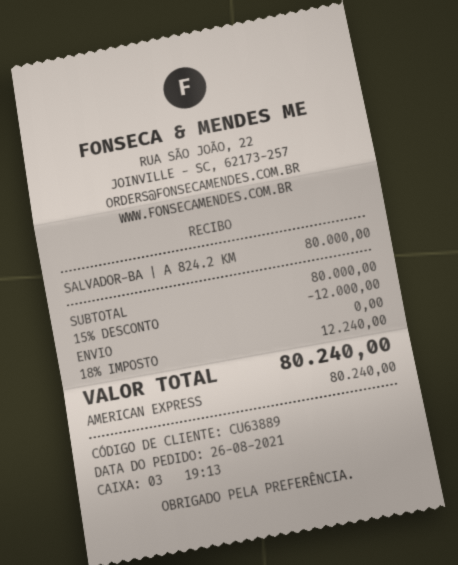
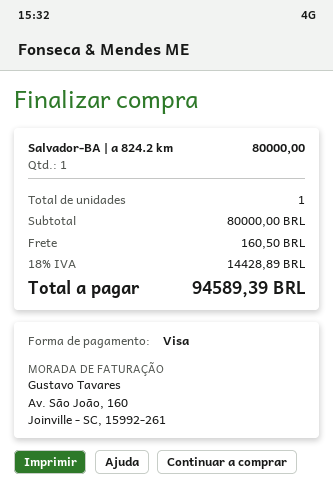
payment method: American Express -> Visa
discount: 15% = 12000.00 -> none
shipping: 0.00 -> 160.50
tax: 18% = 12240.00 -> 18% = 14428.89
total: 80240.00 -> 94589.39

